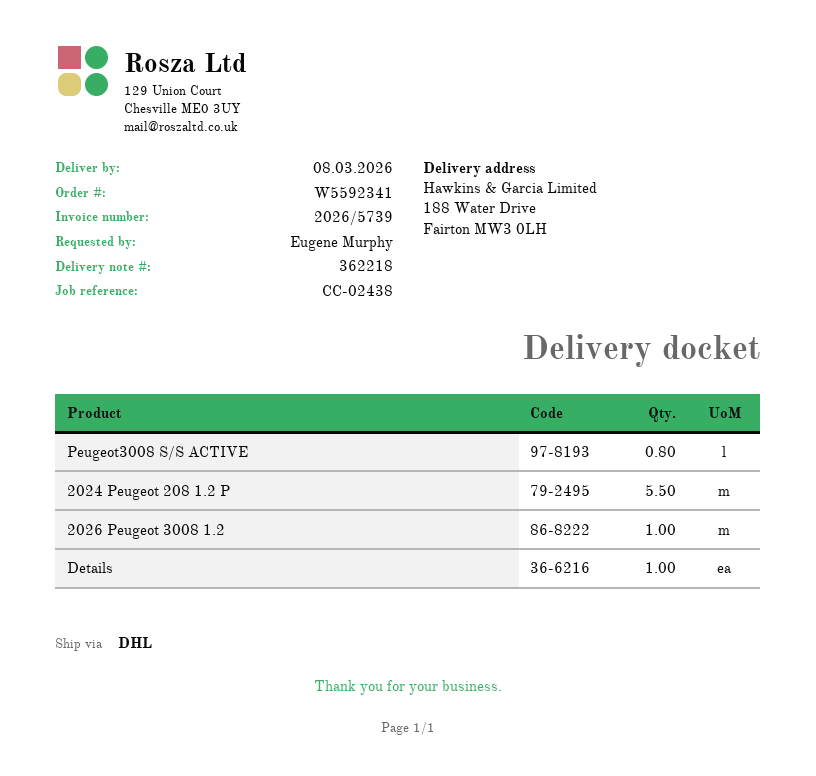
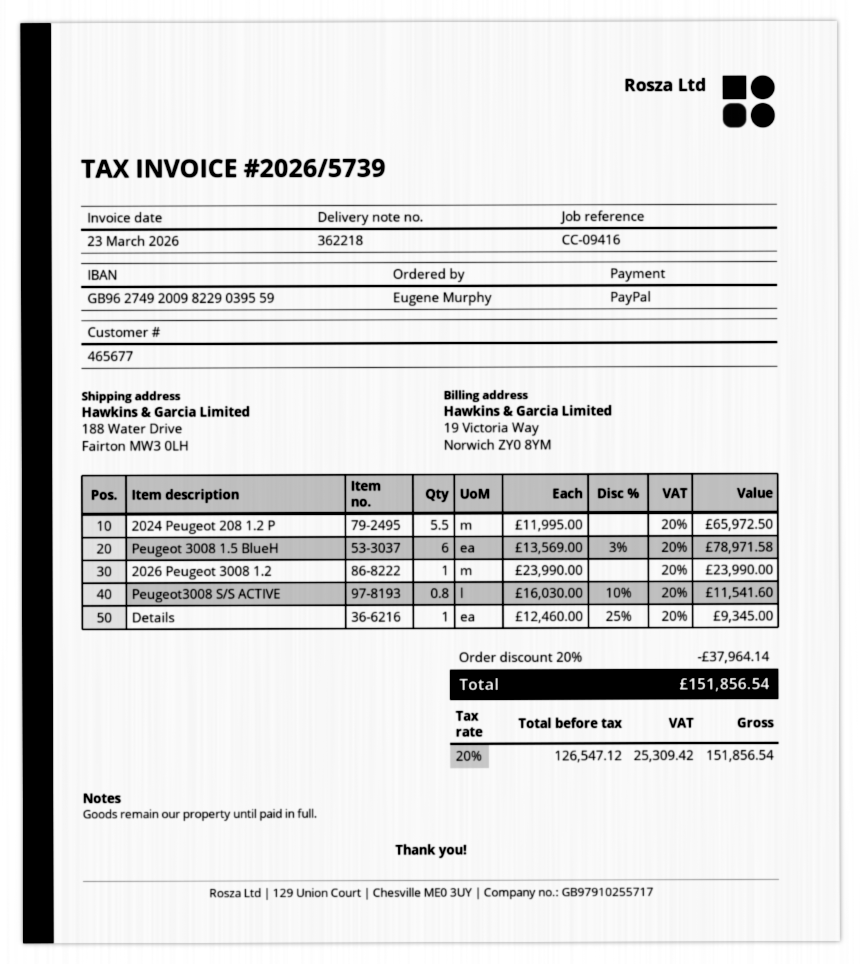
reference: CC-02438 -> CC-09416
Peugeot 3008 1.5 BlueH: none -> 6

